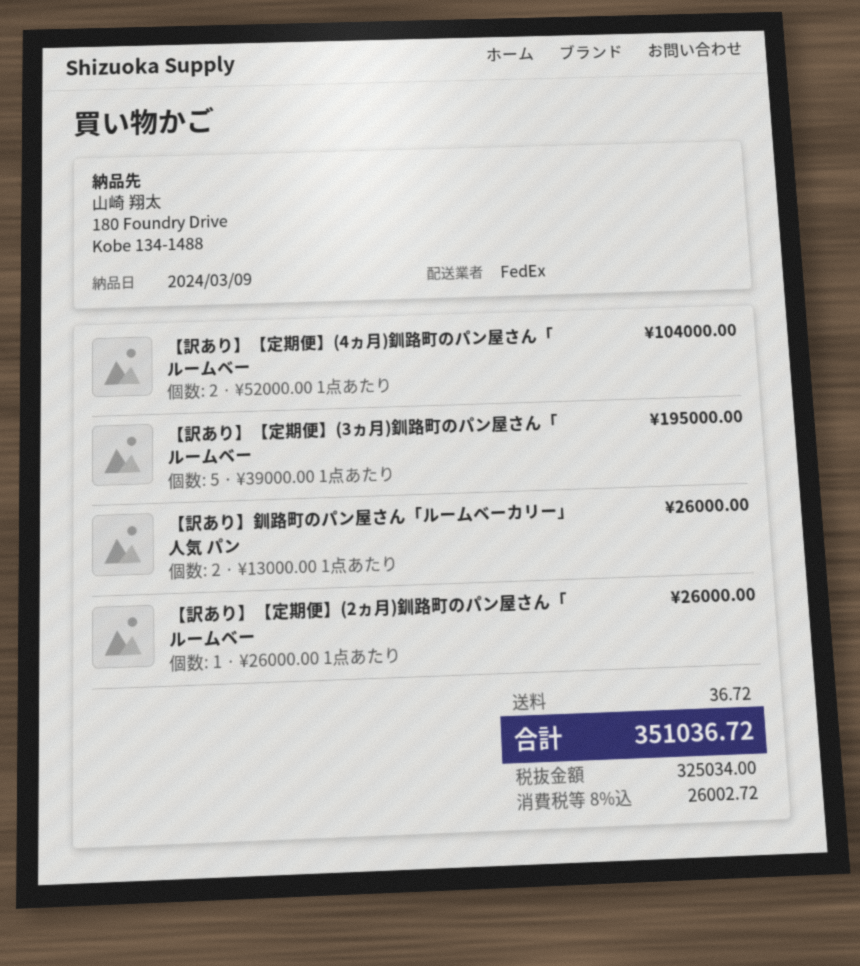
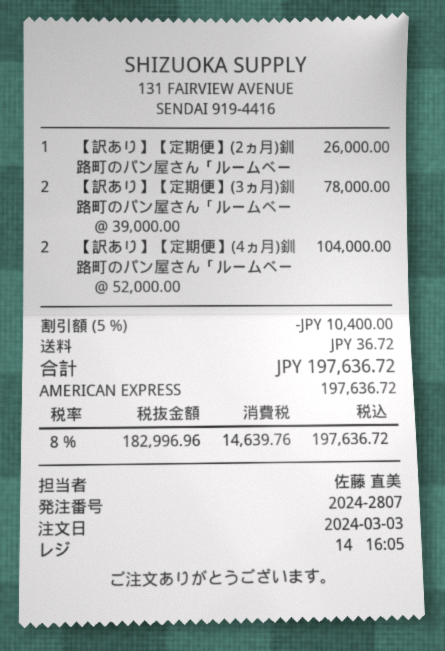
【訳あり】【定期便】(3ヵ月)釧路町のパン屋さん「ルームベー: 5 x 39000.00 = 195000.00 -> 2 x 39000.00 = 78000.00
【訳あり】釧路町のパン屋さん「ルームベーカリー」 人気 パン: 2 x 13000.00 = 26000.00 -> none
discount: none -> 5% = 10400.00
net: 325034.00 -> 182996.96
tax: 8% = 26002.72 -> 8% = 14639.76
total: 351036.72 -> 197636.72

